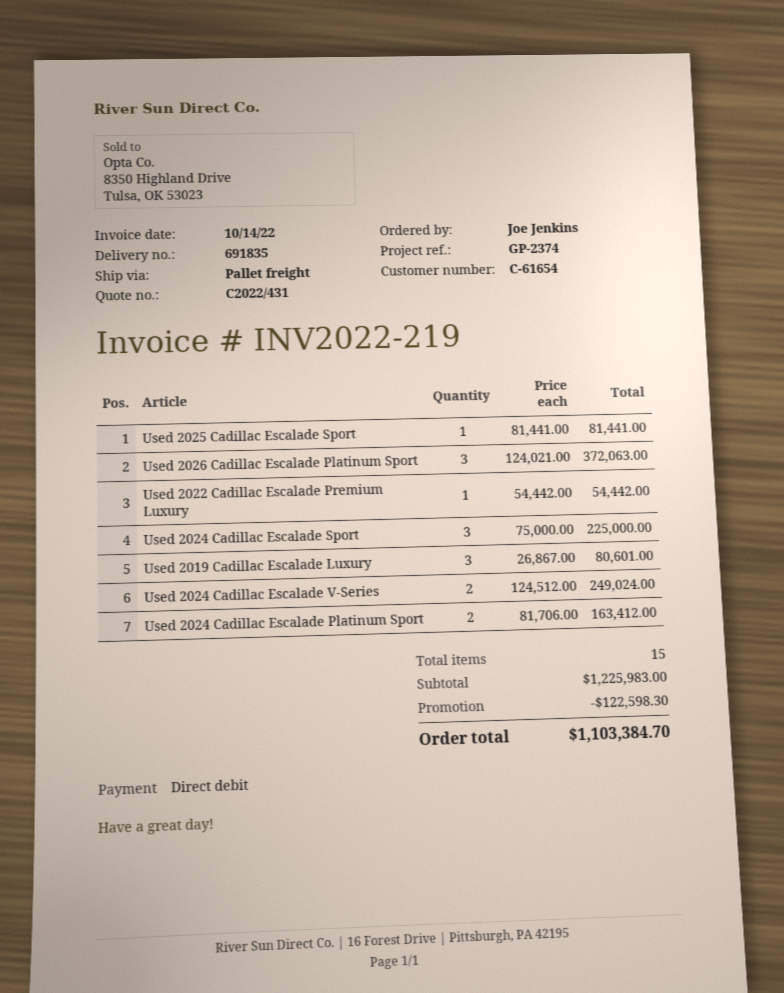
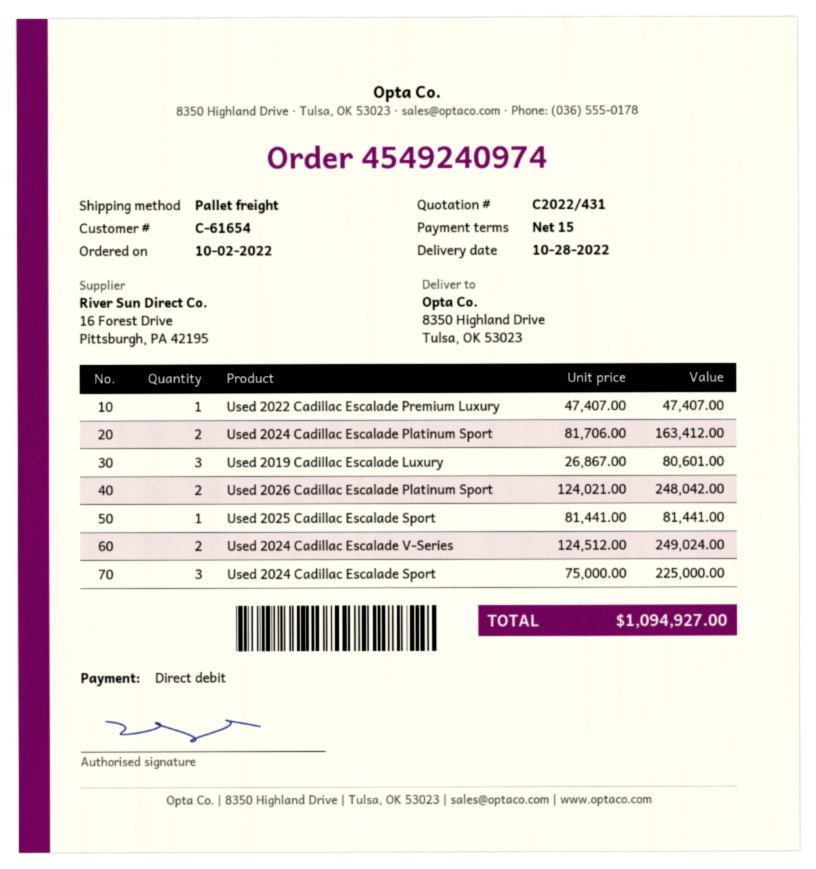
Used 2026 Cadillac Escalade Platinum Sport: 3 x 124021.00 = 372063.00 -> 2 x 124021.00 = 248042.00
Used 2022 Cadillac Escalade Premium Luxury: 1 x 54442.00 = 54442.00 -> 1 x 47407.00 = 47407.00
discount: 122598.30 -> none
total: 1103384.70 -> 1094927.00

